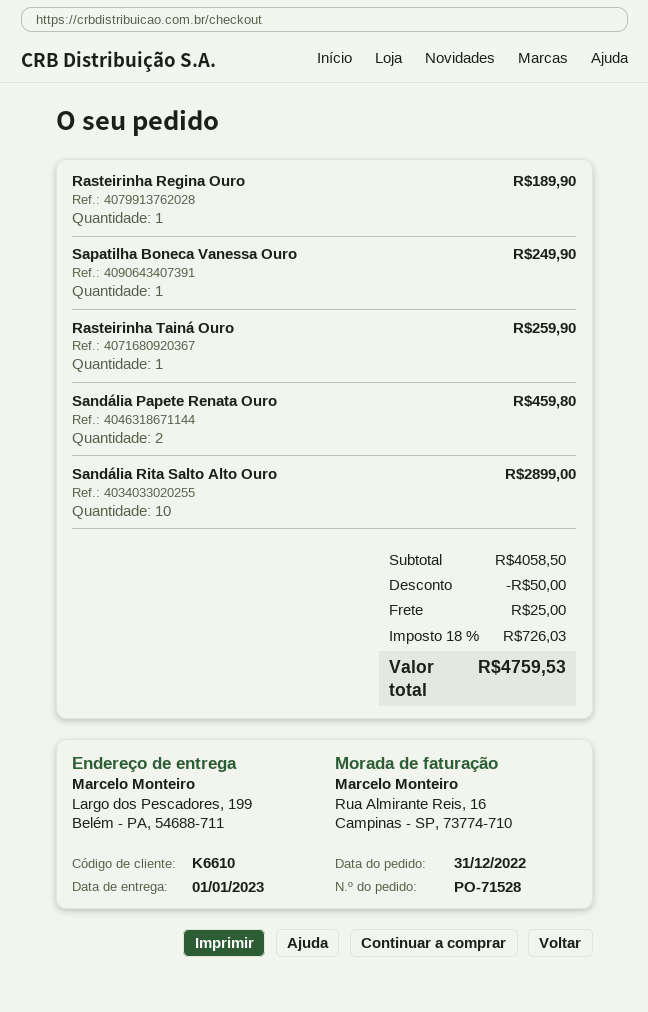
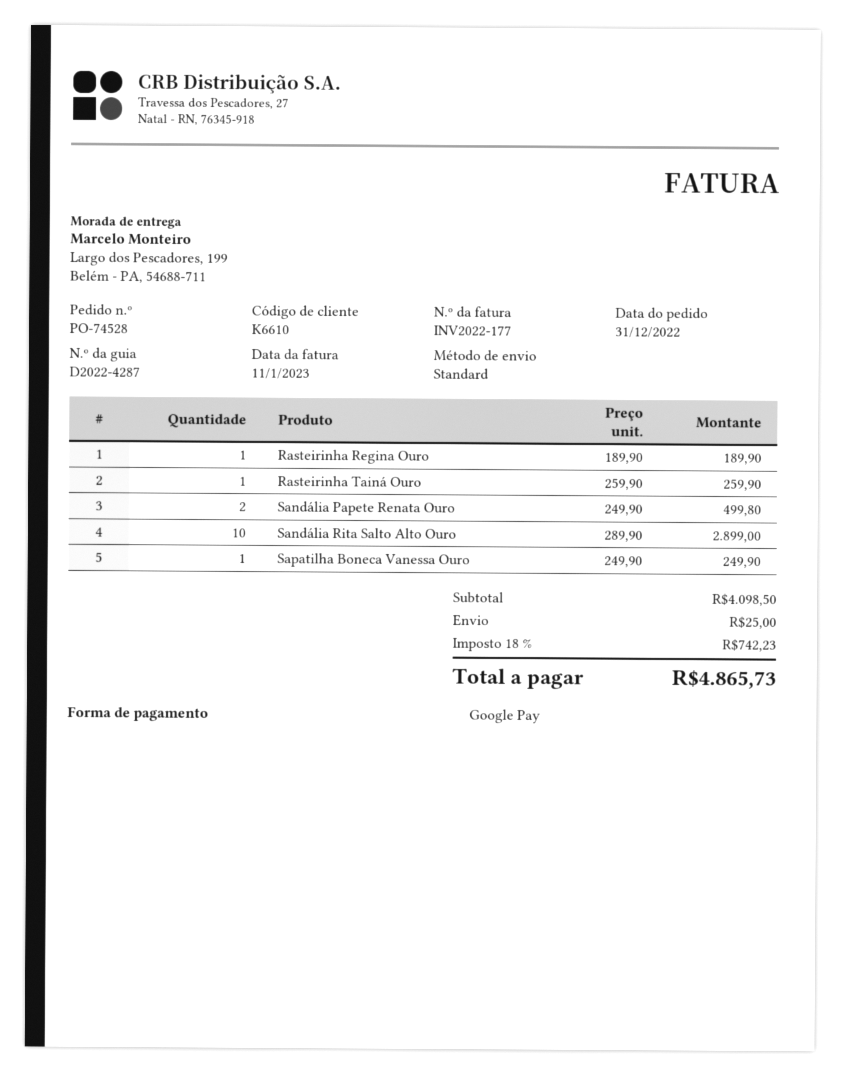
order number: PO-71528 -> PO-74528
Sandália Papete Renata Ouro: 2 for 459.80 -> 2 for 499.80
subtotal: 4058.50 -> 4098.50
discount: 50.00 -> none
tax: 18% = 726.03 -> 18% = 742.23
total: 4759.53 -> 4865.73

